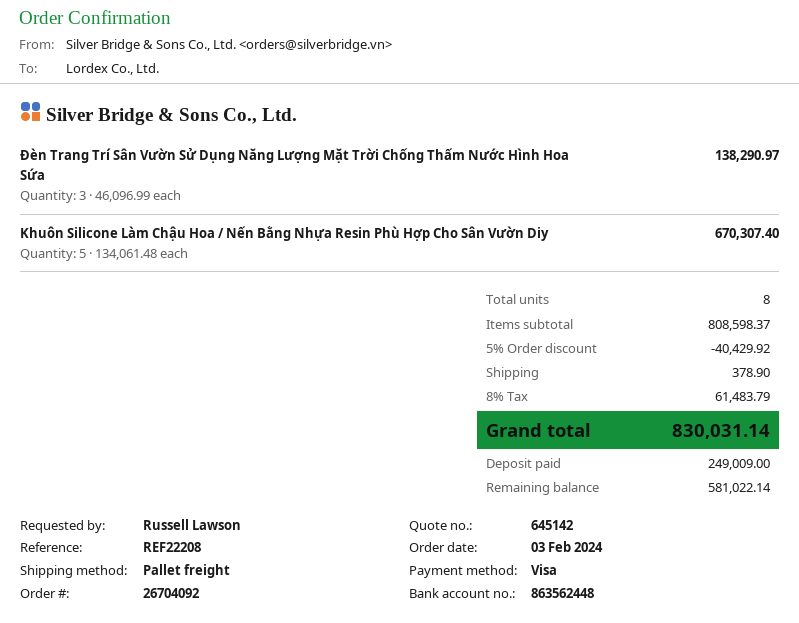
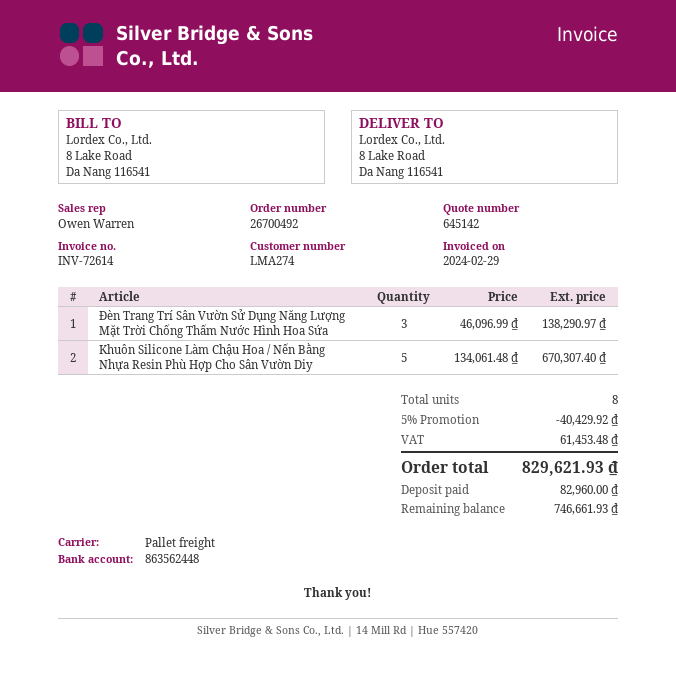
order number: 26704092 -> 26700492
shipping: 378.90 -> none
tax: 61483.79 -> 61453.48
total: 830031.14 -> 829621.93
deposit: 249009.00 -> 82960.00
balance: 581022.14 -> 746661.93

